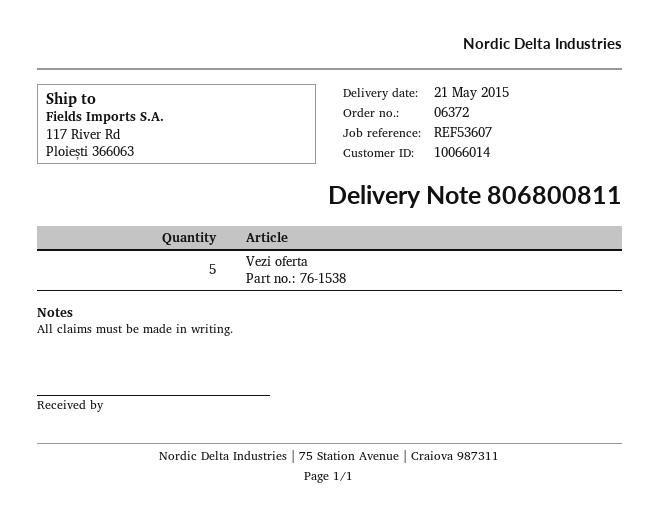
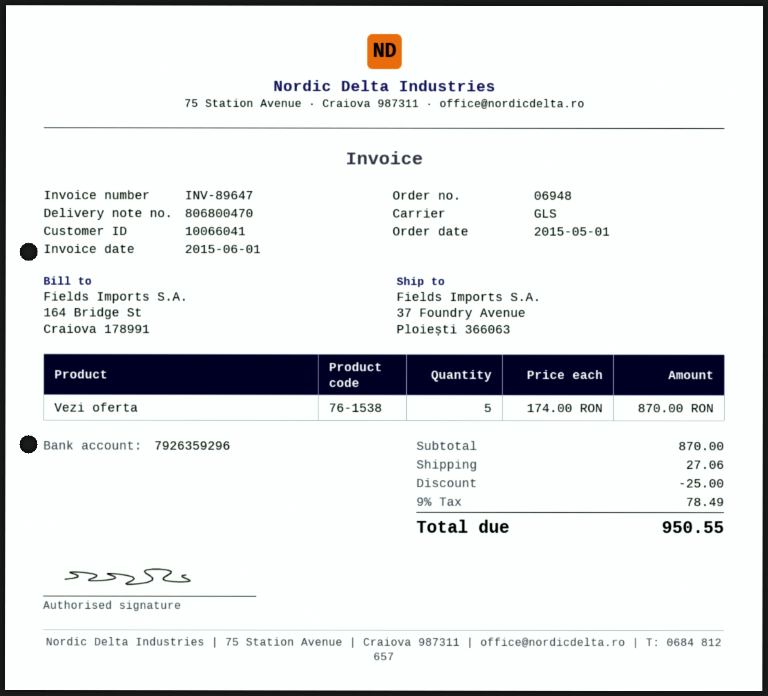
order number: 06372 -> 06948
delivery note number: 806800811 -> 806800470
customer number: 10066014 -> 10066041
ship to: 117 River Rd, Ploiești 366063 -> 37 Foundry Avenue, Ploiești 366063

